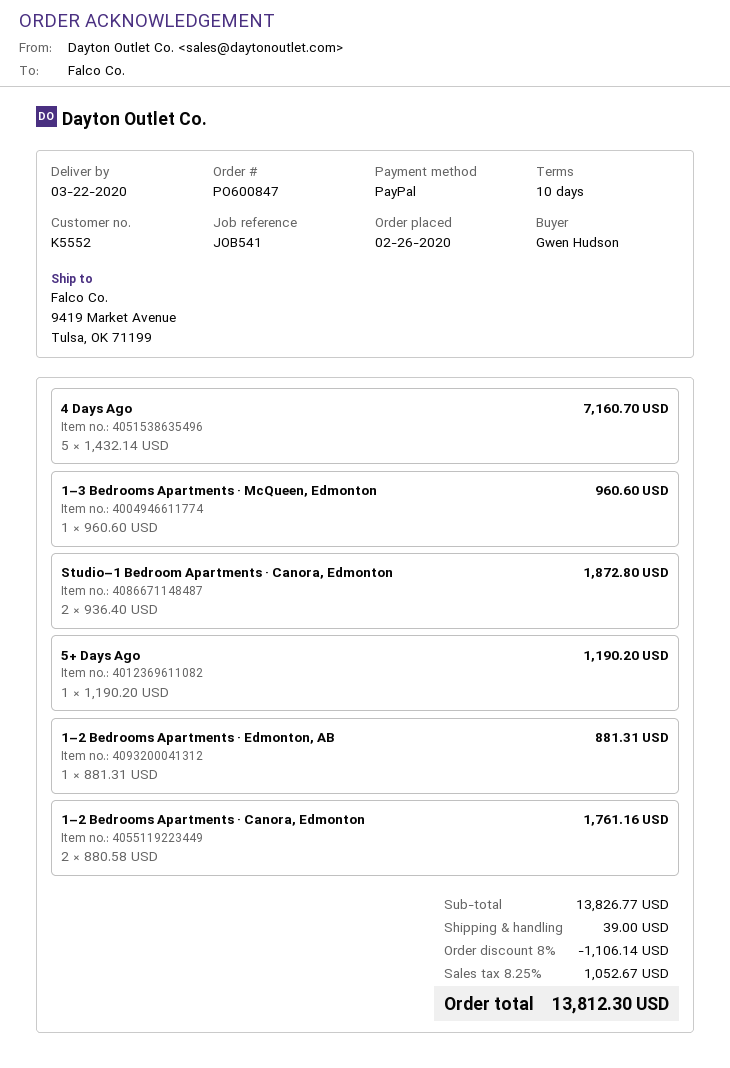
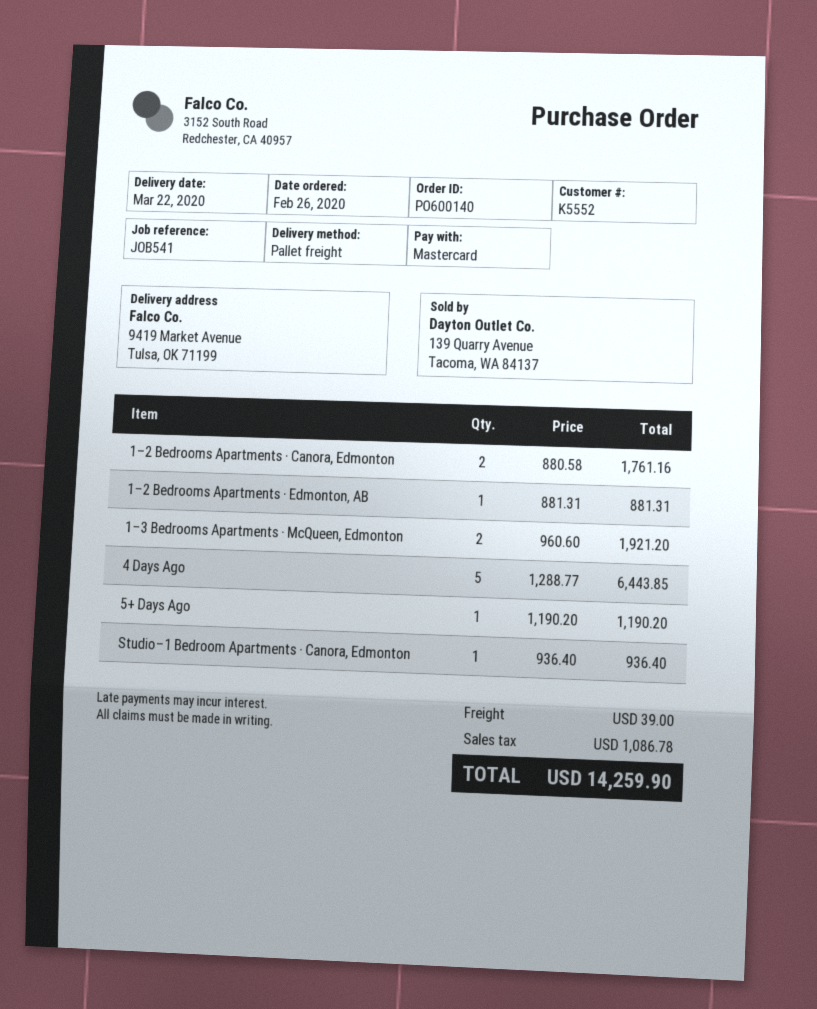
order number: PO600847 -> PO600140
payment method: PayPal -> Mastercard
4 Days Ago: 5 x 1432.14 = 7160.70 -> 5 x 1288.77 = 6443.85
1–3 Bedrooms Apartments · McQueen, Edmonton: 1 x 960.60 = 960.60 -> 2 x 960.60 = 1921.20
Studio–1 Bedroom Apartments · Canora, Edmonton: 2 x 936.40 = 1872.80 -> 1 x 936.40 = 936.40
discount: 8% = 1106.14 -> none
tax: 1052.67 -> 1086.78
total: 13812.30 -> 14259.90

